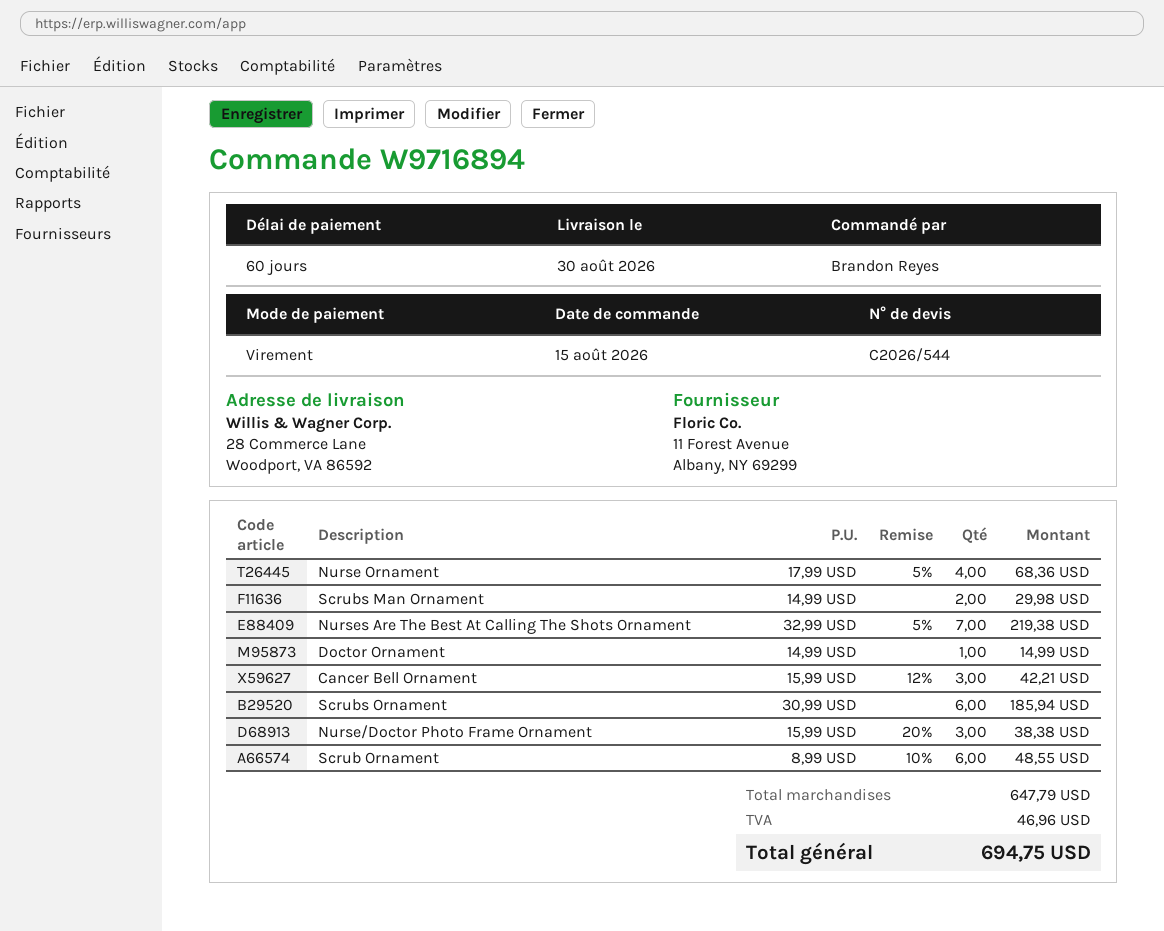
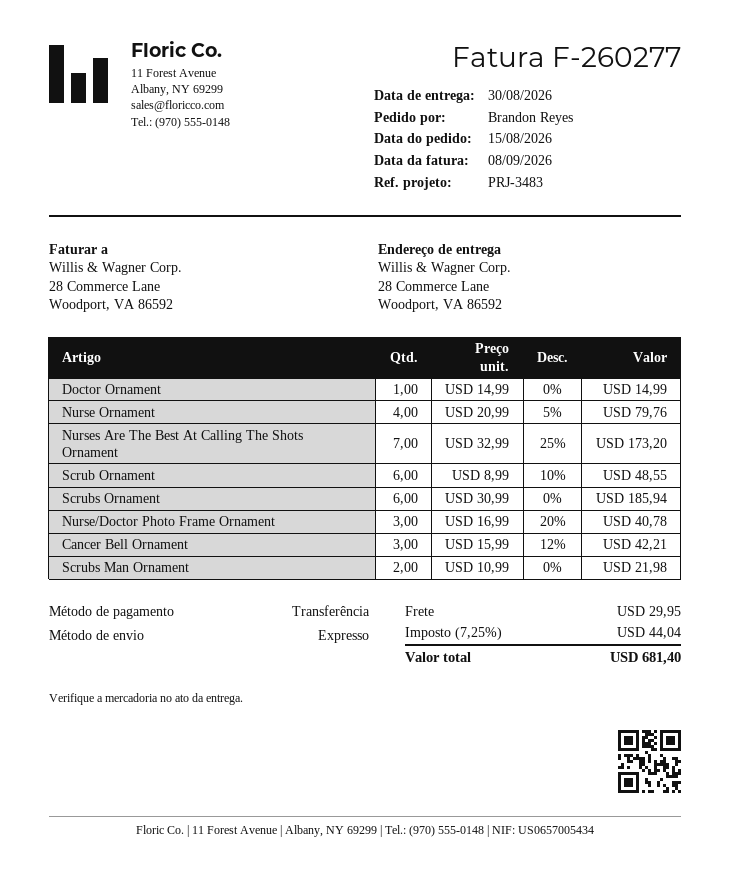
Nurse Ornament: 4 x 17.99 - 5% = 68.36 -> 4 x 20.99 - 5% = 79.76
Scrubs Man Ornament: 2 x 14.99 = 29.98 -> 2 x 10.99 = 21.98
Nurses Are The Best At Calling The Shots Ornament: 7 x 32.99 - 5% = 219.38 -> 7 x 32.99 - 25% = 173.20
Nurse/Doctor Photo Frame Ornament: 3 x 15.99 - 20% = 38.38 -> 3 x 16.99 - 20% = 40.78
shipping: none -> 29.95
tax: 46.96 -> 44.04
total: 694.75 -> 681.40

